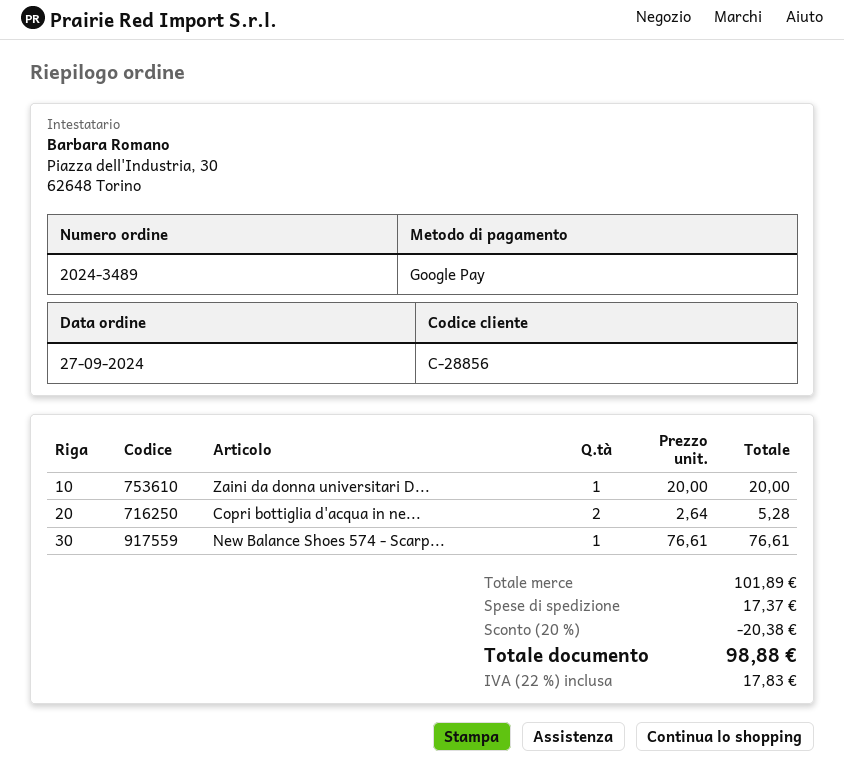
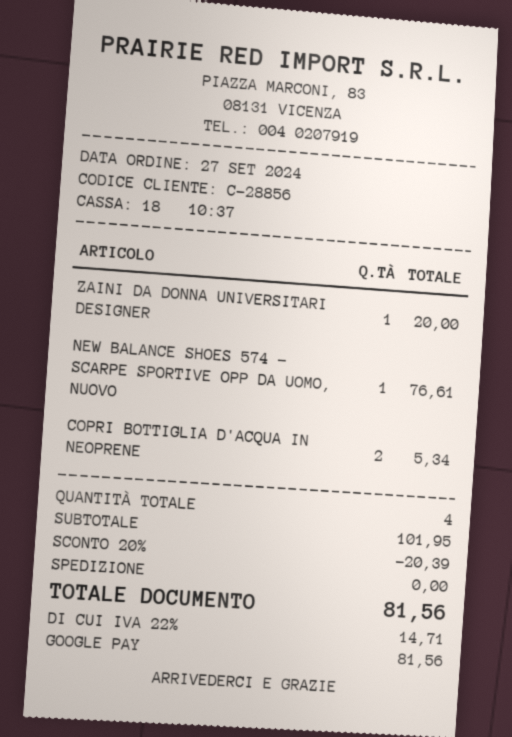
Copri bottiglia d'acqua in ne...: 2 for 5.28 -> 2 for 5.34
subtotal: 101.89 -> 101.95
discount: 20% = 20.38 -> 20% = 20.39
shipping: 17.37 -> 0.00
tax: 22% = 17.83 -> 22% = 14.71
total: 98.88 -> 81.56

